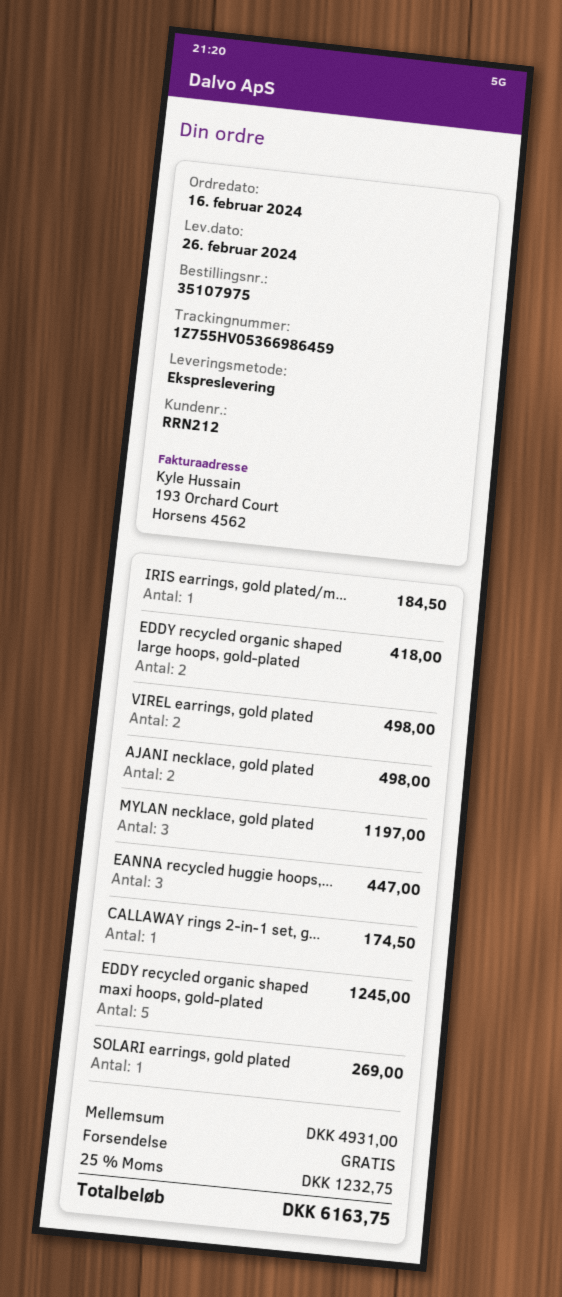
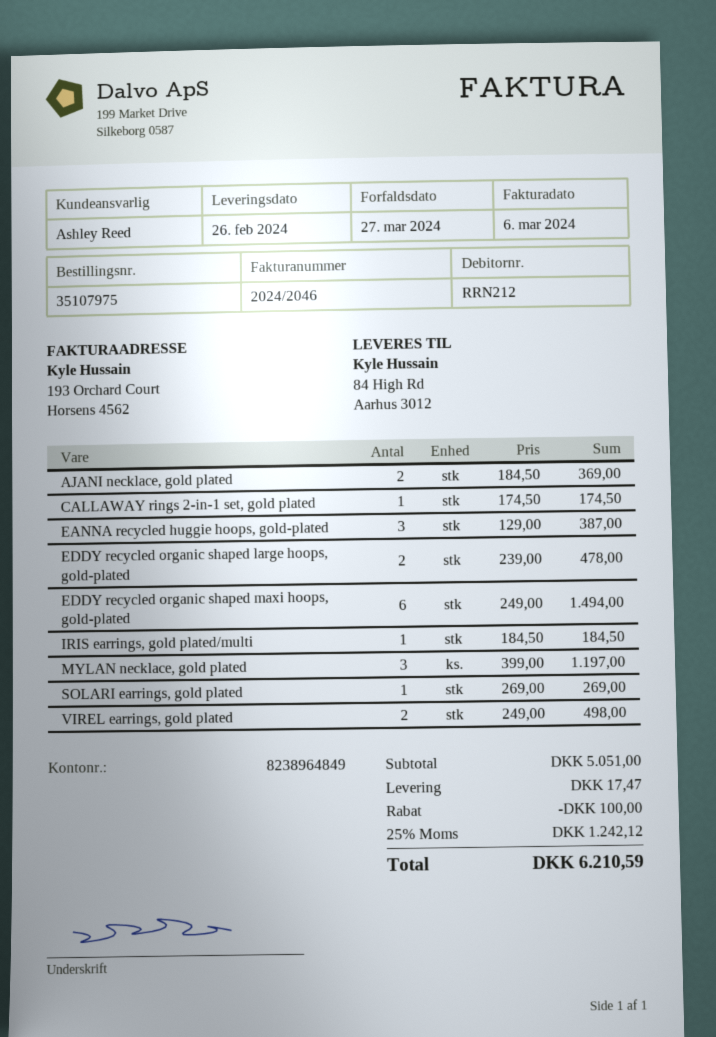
EDDY recycled organic shaped large hoops, gold-plated: 2 for 418.00 -> 2 for 478.00
AJANI necklace, gold plated: 2 for 498.00 -> 2 for 369.00
EANNA recycled huggie hoops,...: 3 for 447.00 -> 3 for 387.00
EDDY recycled organic shaped maxi hoops, gold-plated: 5 for 1245.00 -> 6 for 1494.00
subtotal: 4931.00 -> 5051.00
discount: none -> 100.00
shipping: 0.00 -> 17.47
tax: 25% = 1232.75 -> 25% = 1242.12
total: 6163.75 -> 6210.59

